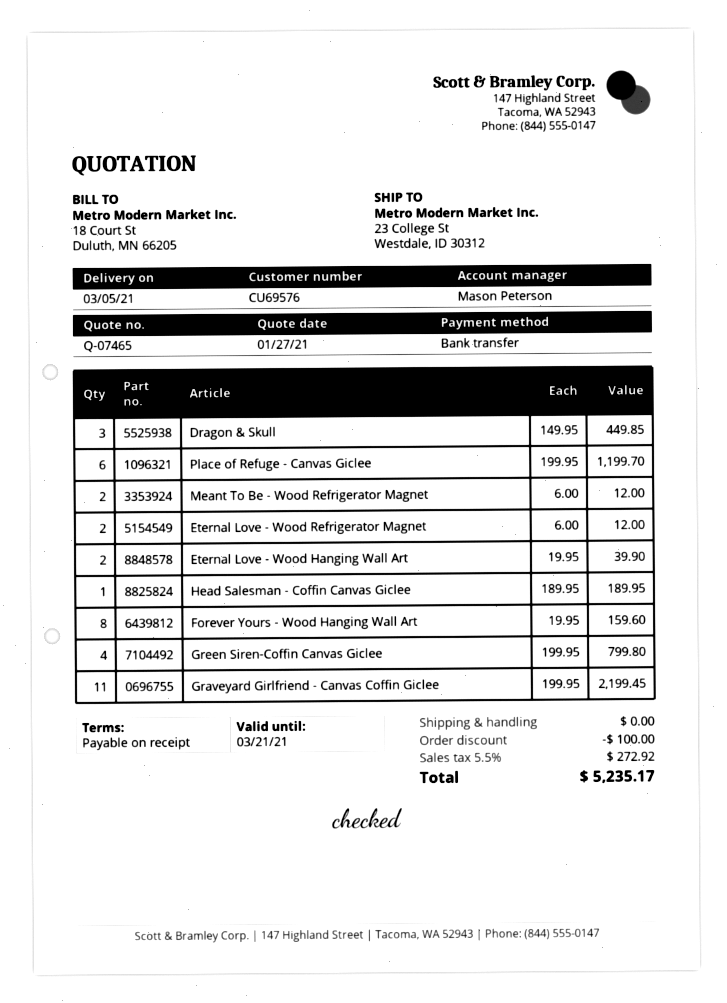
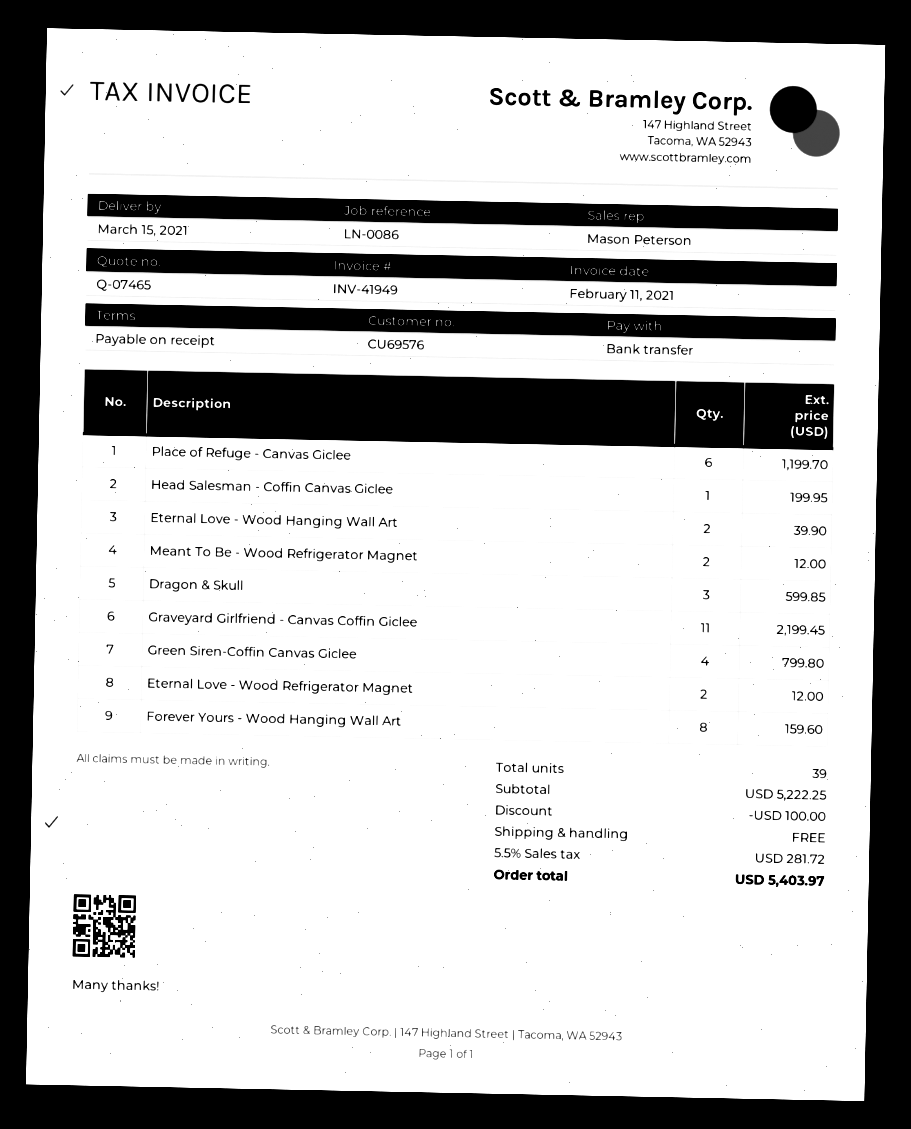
delivery date: 2021-03-05 -> 2021-03-15
Dragon & Skull: 3 for 449.85 -> 3 for 599.85
Head Salesman - Coffin Canvas Giclee: 1 for 189.95 -> 1 for 199.95
tax: 5.5% = 272.92 -> 5.5% = 281.72
total: 5235.17 -> 5403.97

